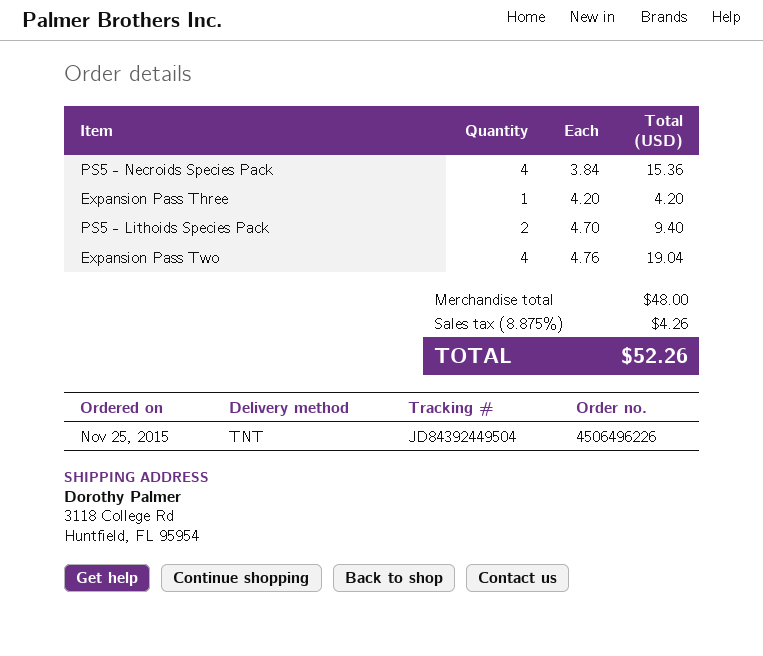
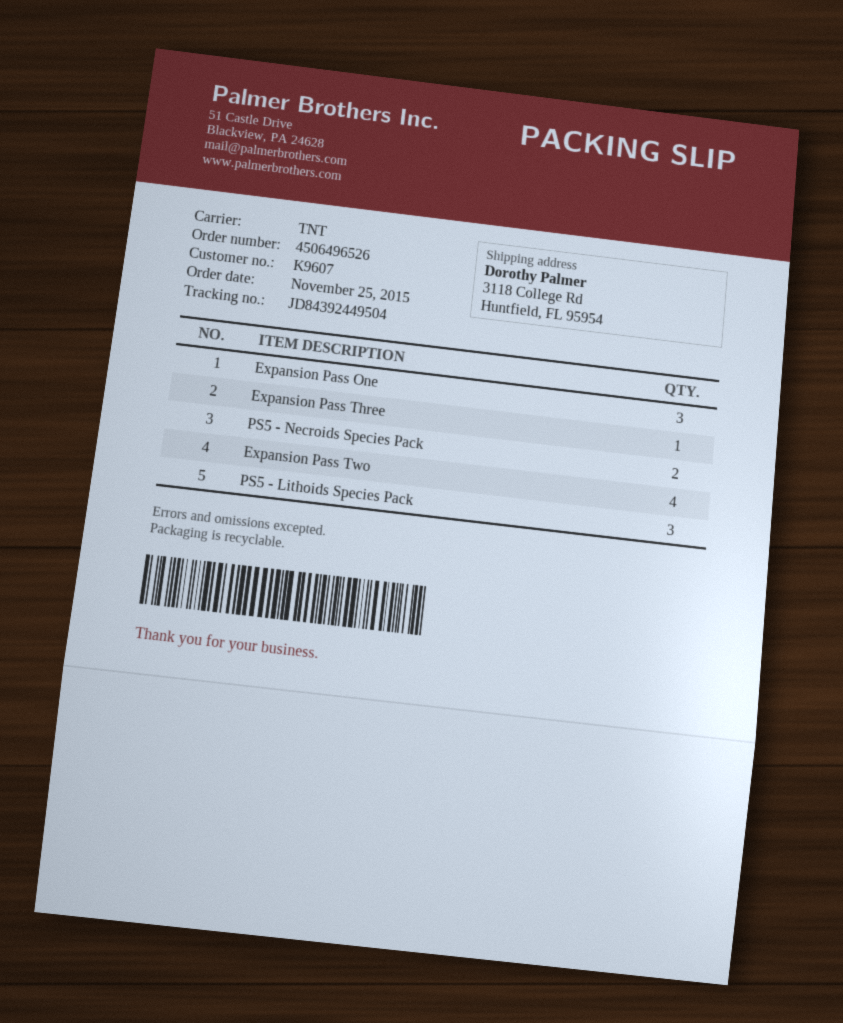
order number: 4506496226 -> 4506496526
PS5 - Necroids Species Pack: 4 -> 2
PS5 - Lithoids Species Pack: 2 -> 3
Expansion Pass One: none -> 3

